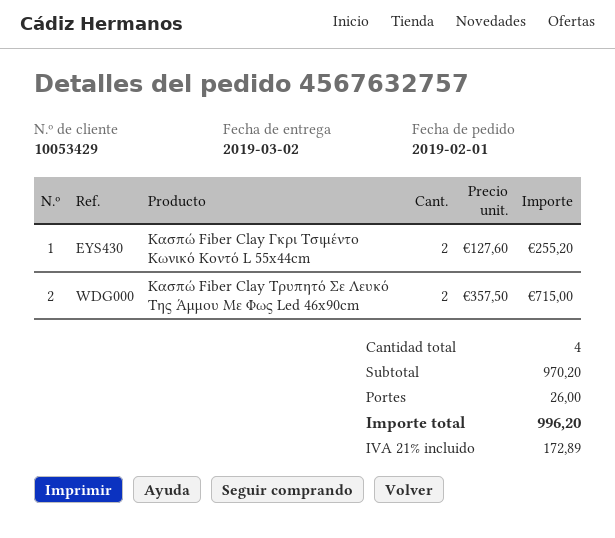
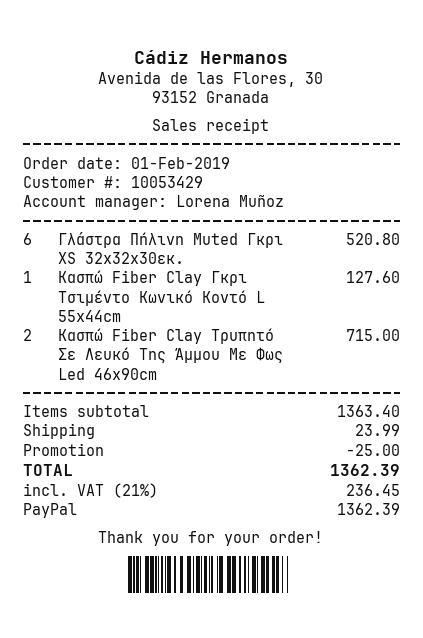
Κασπώ Fiber Clay Γκρι Τσιμέντο Κωνικό Κοντό L 55x44cm: 2 for 255.20 -> 1 for 127.60
Γλάστρα Πήλινη Muted Γκρι XS 32x32x30εκ.: none -> 6 for 520.80
subtotal: 970.20 -> 1363.40
discount: none -> 25.00
shipping: 26.00 -> 23.99
tax: 21% = 172.89 -> 21% = 236.45
total: 996.20 -> 1362.39

